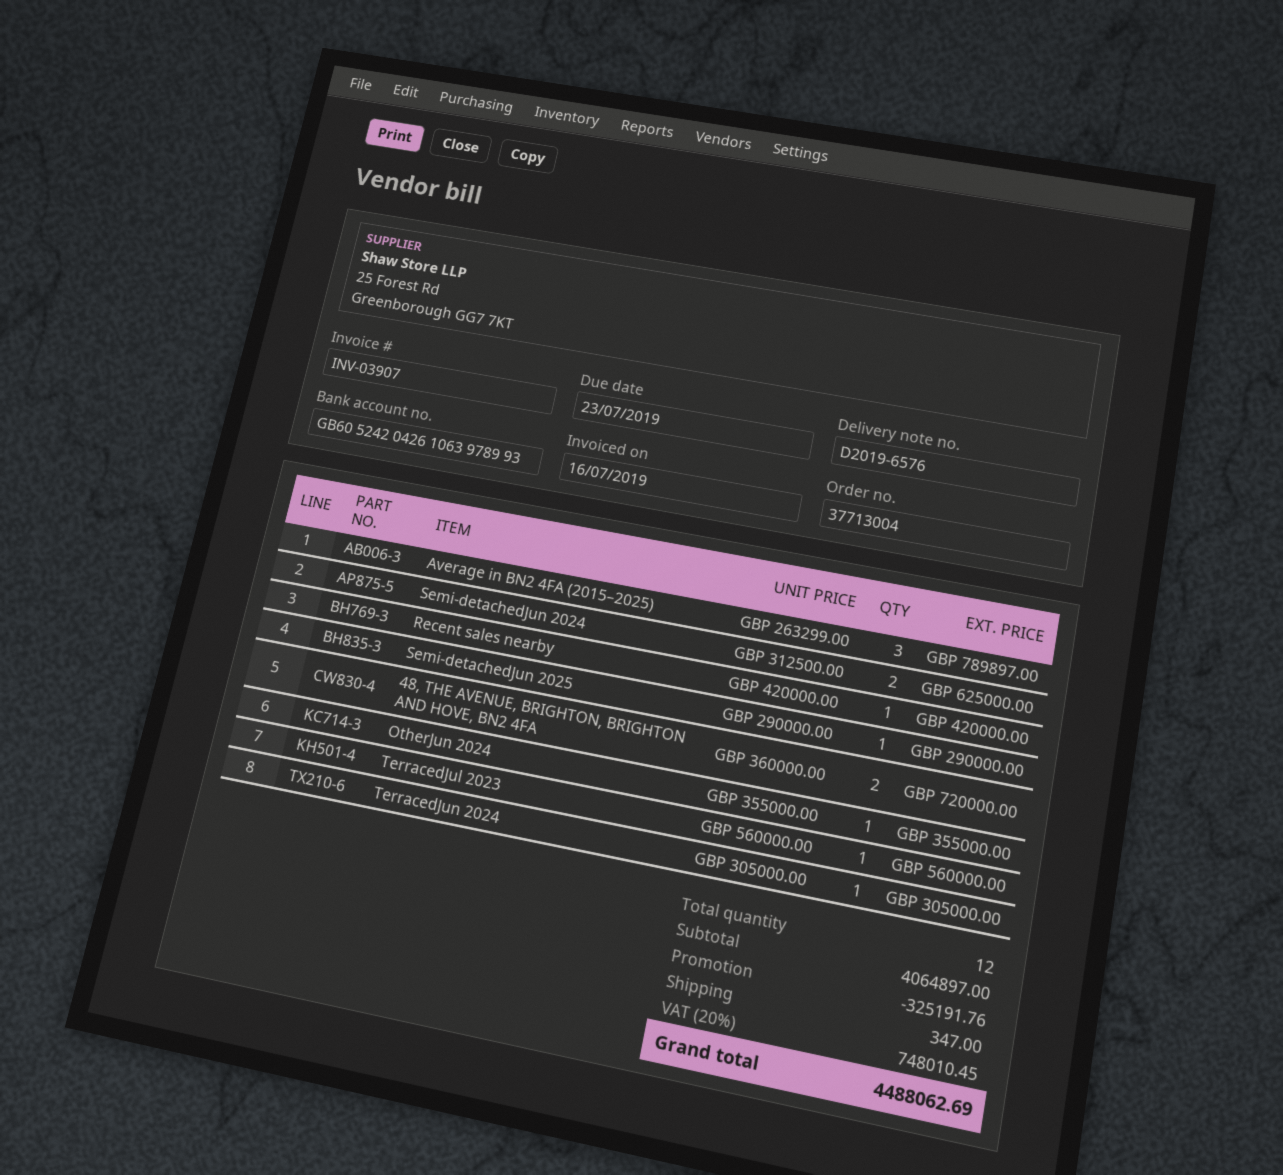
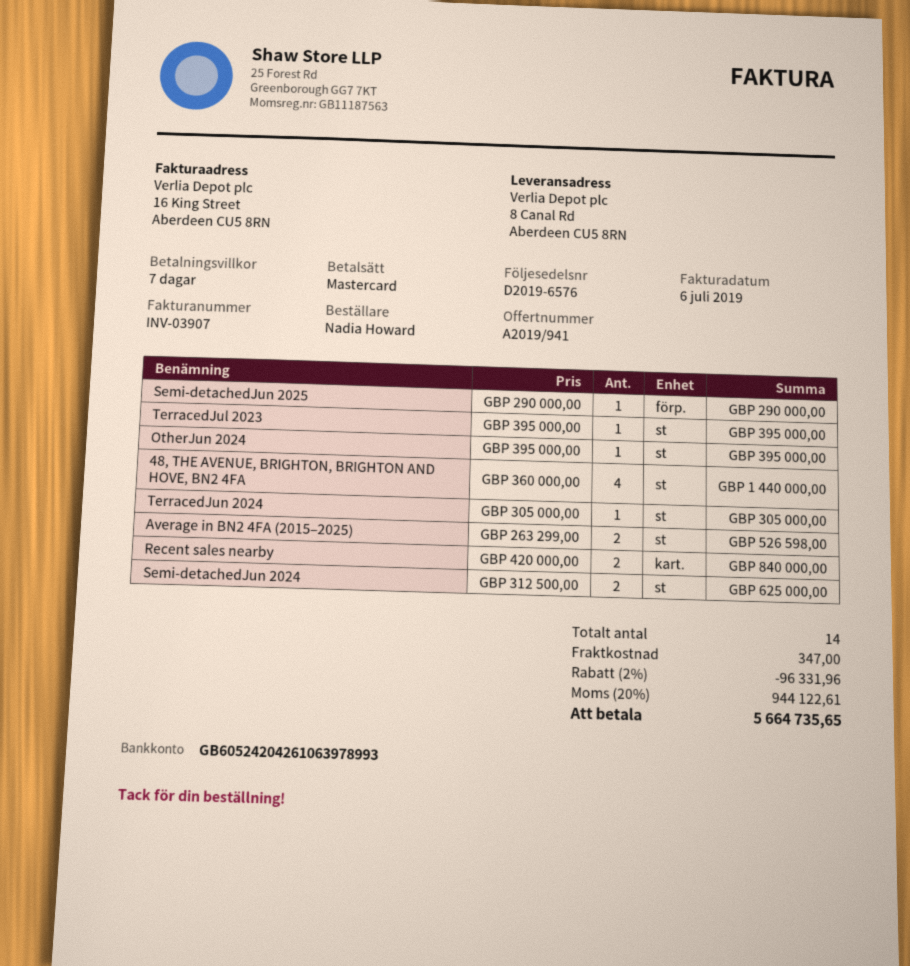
invoice date: 2019-07-16 -> 2019-07-06
Average in BN2 4FA (2015–2025): 3 x 263299.00 = 789897.00 -> 2 x 263299.00 = 526598.00
Recent sales nearby: 1 x 420000.00 = 420000.00 -> 2 x 420000.00 = 840000.00
48, THE AVENUE, BRIGHTON, BRIGHTON AND HOVE, BN2 4FA: 2 x 360000.00 = 720000.00 -> 4 x 360000.00 = 1440000.00
OtherJun 2024: 1 x 355000.00 = 355000.00 -> 1 x 395000.00 = 395000.00
TerracedJul 2023: 1 x 560000.00 = 560000.00 -> 1 x 395000.00 = 395000.00
total quantity: 12 -> 14
discount: 325191.76 -> 96331.96
tax: 20% = 748010.45 -> 20% = 944122.61
total: 4488062.69 -> 5664735.65

